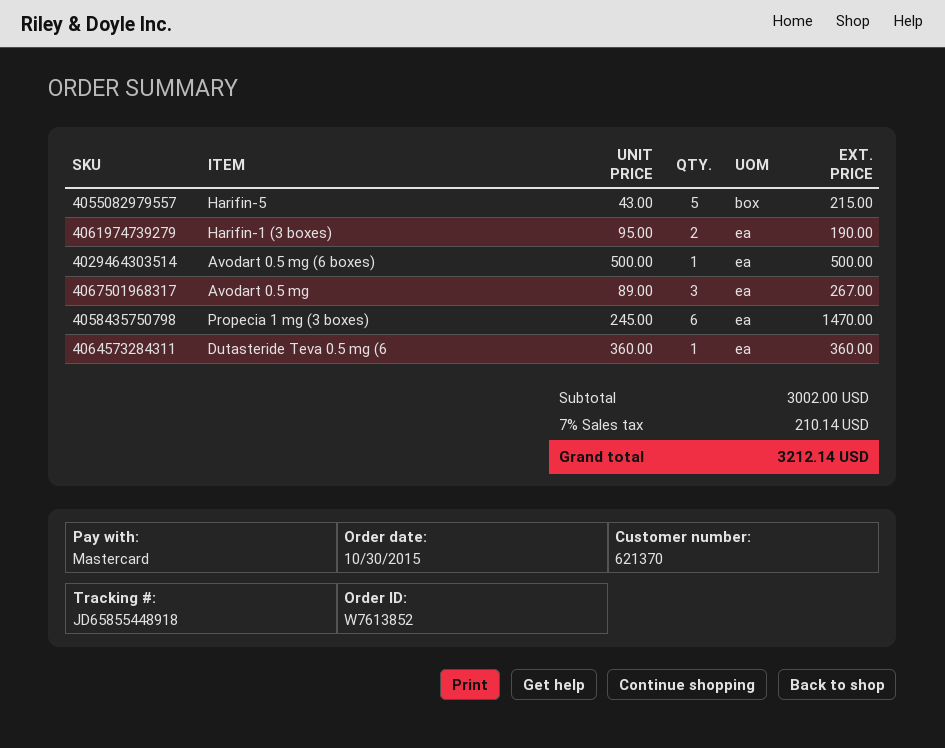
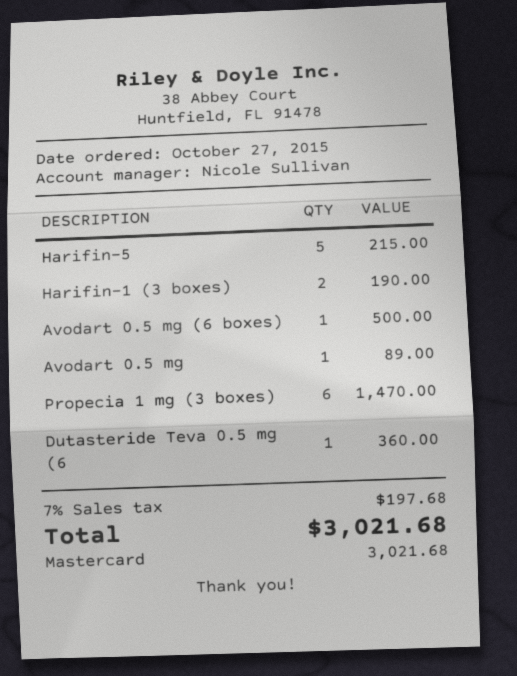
order date: 2015-10-30 -> 2015-10-27
Avodart 0.5 mg: 3 for 267.00 -> 1 for 89.00
tax: 7% = 210.14 -> 7% = 197.68
total: 3212.14 -> 3021.68

